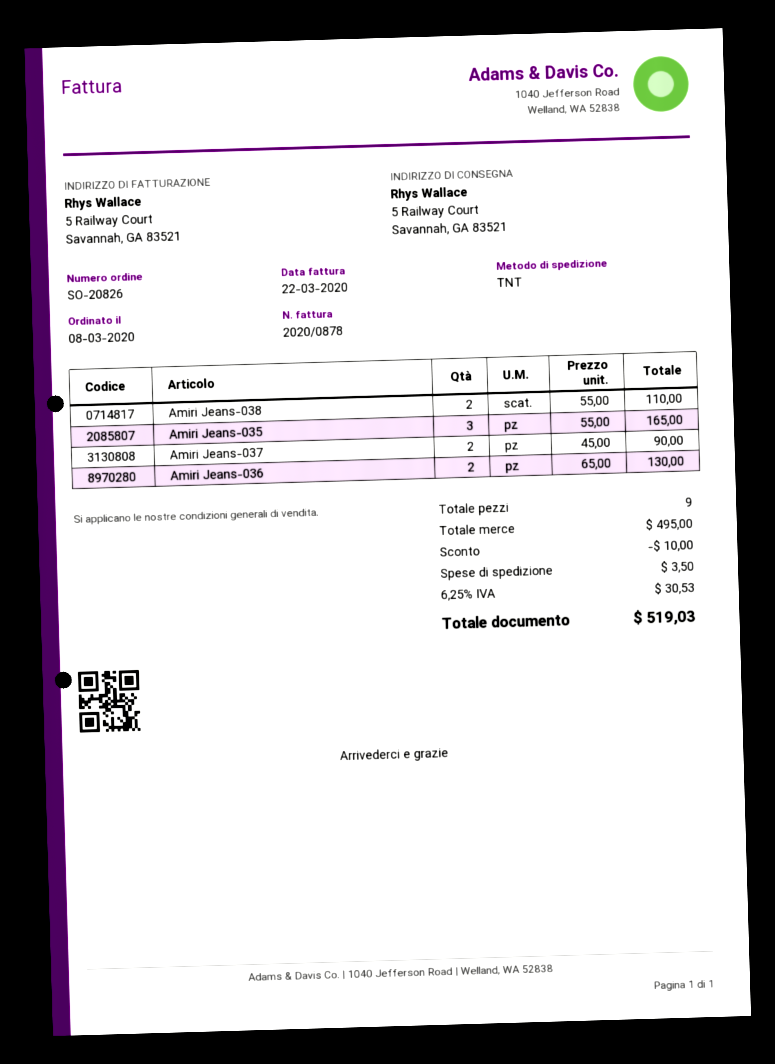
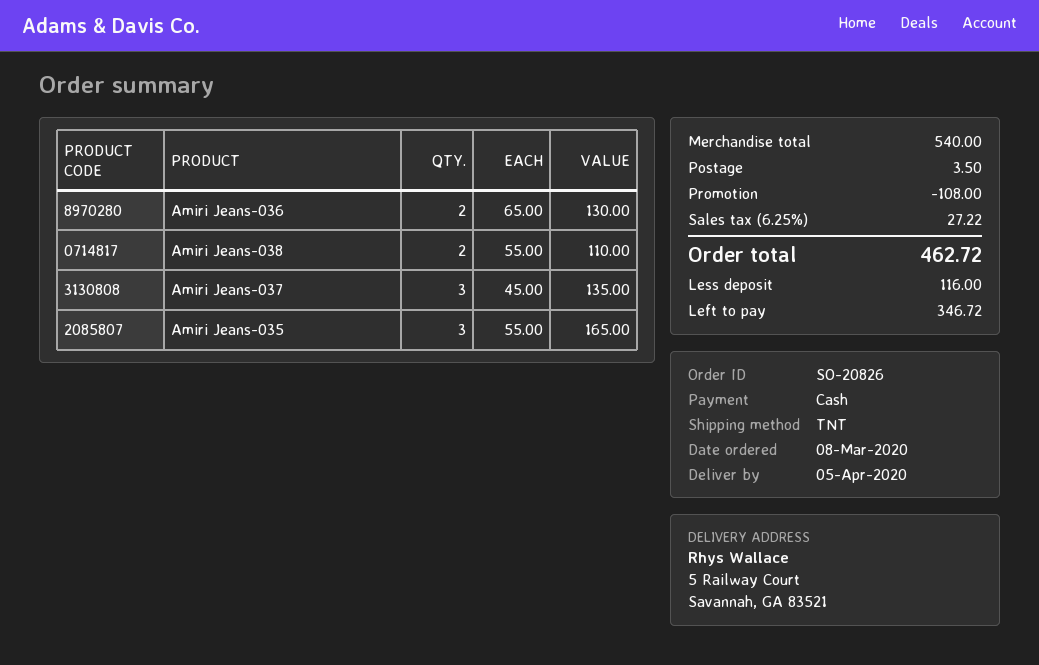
Amiri Jeans-037: 2 x 45.00 = 90.00 -> 3 x 45.00 = 135.00
subtotal: 495.00 -> 540.00
discount: 10.00 -> 108.00
tax: 6.25% = 30.53 -> 6.25% = 27.22
total: 519.03 -> 462.72

